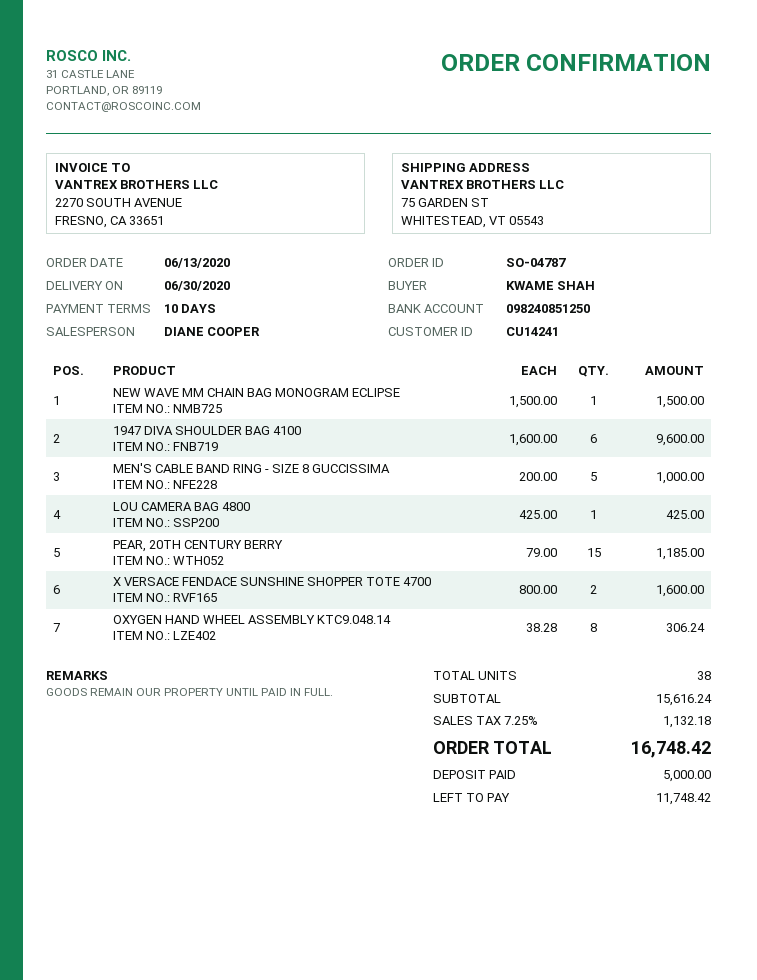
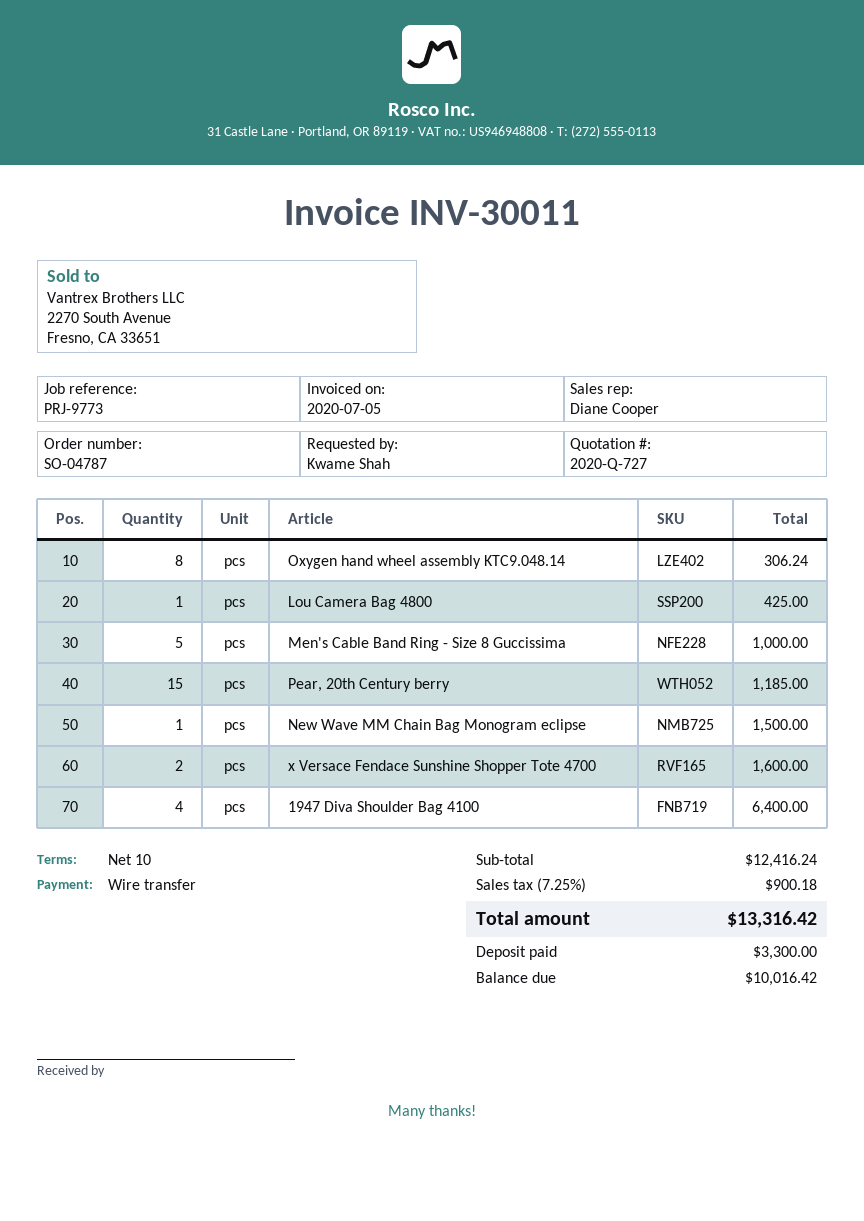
1947 DIVA SHOULDER BAG 4100: 6 for 9600.00 -> 4 for 6400.00
subtotal: 15616.24 -> 12416.24
tax: 7.25% = 1132.18 -> 7.25% = 900.18
total: 16748.42 -> 13316.42
deposit: 5000.00 -> 3300.00
balance: 11748.42 -> 10016.42

